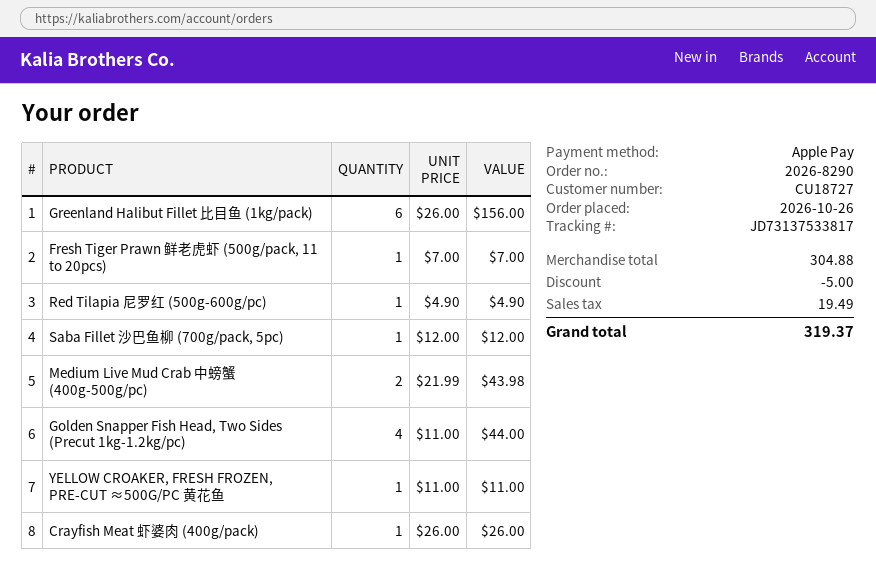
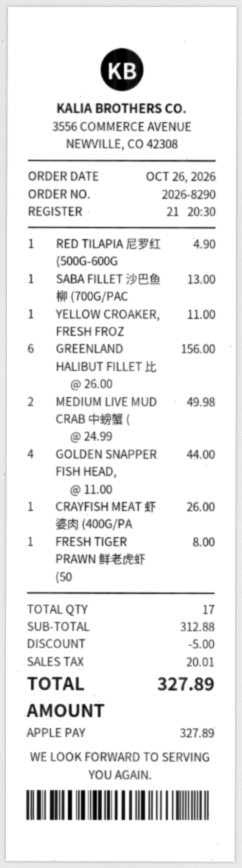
Fresh Tiger Prawn 鲜老虎虾 (500g/pack, 11 to 20pcs): 1 x 7.00 = 7.00 -> 1 x 8.00 = 8.00
Saba Fillet 沙巴鱼柳 (700g/pack, 5pc): 1 x 12.00 = 12.00 -> 1 x 13.00 = 13.00
Medium Live Mud Crab 中螃蟹 (400g-500g/pc): 2 x 21.99 = 43.98 -> 2 x 24.99 = 49.98
subtotal: 304.88 -> 312.88
tax: 19.49 -> 20.01
total: 319.37 -> 327.89

